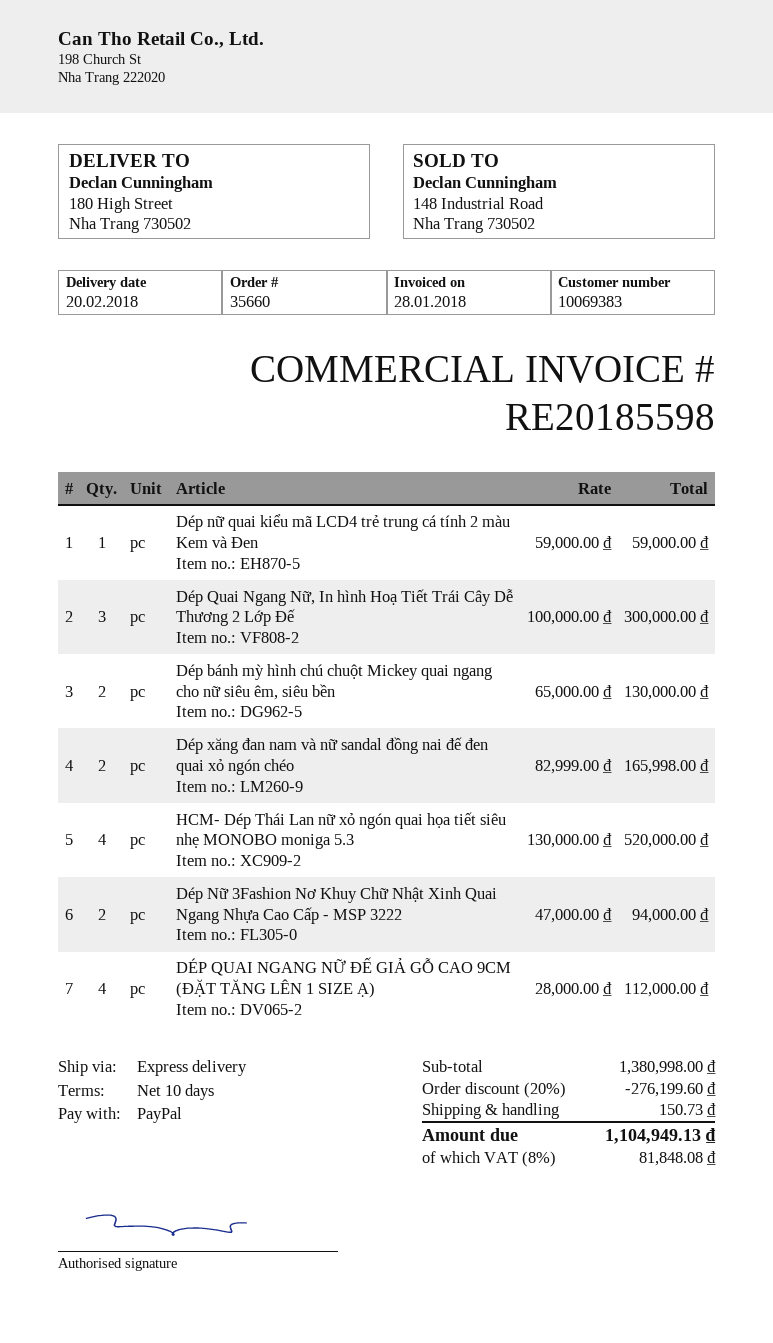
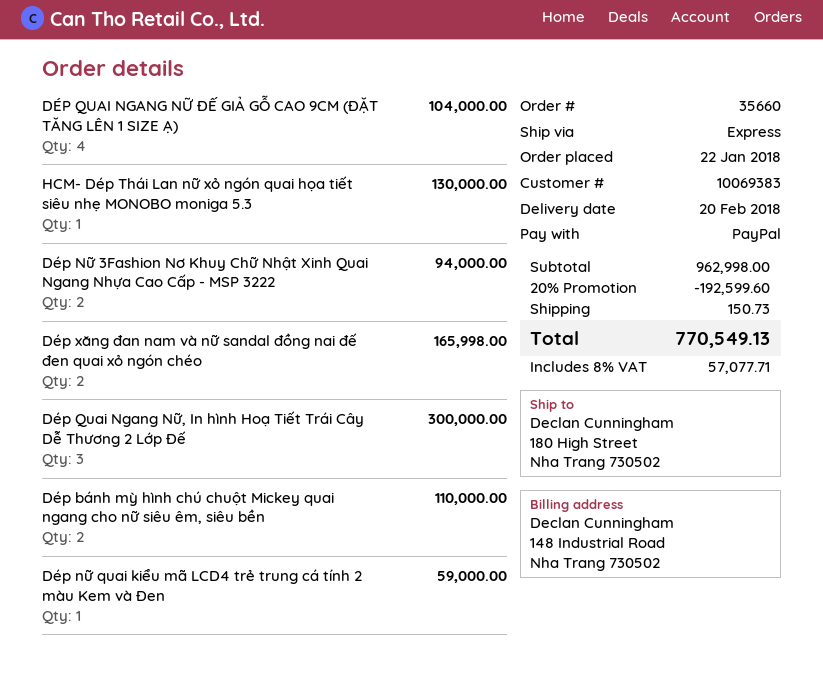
Dép bánh mỳ hình chú chuột Mickey quai ngang cho nữ siêu êm, siêu bền: 2 for 130000.00 -> 2 for 110000.00
HCM- Dép Thái Lan nữ xỏ ngón quai họa tiết siêu nhẹ MONOBO moniga 5.3: 4 for 520000.00 -> 1 for 130000.00
DÉP QUAI NGANG NỮ ĐẾ GIẢ GỖ CAO 9CM (ĐẶT TĂNG LÊN 1 SIZE Ạ): 4 for 112000.00 -> 4 for 104000.00
subtotal: 1380998.00 -> 962998.00
discount: 20% = 276199.60 -> 20% = 192599.60
tax: 8% = 81848.08 -> 8% = 57077.71
total: 1104949.13 -> 770549.13

